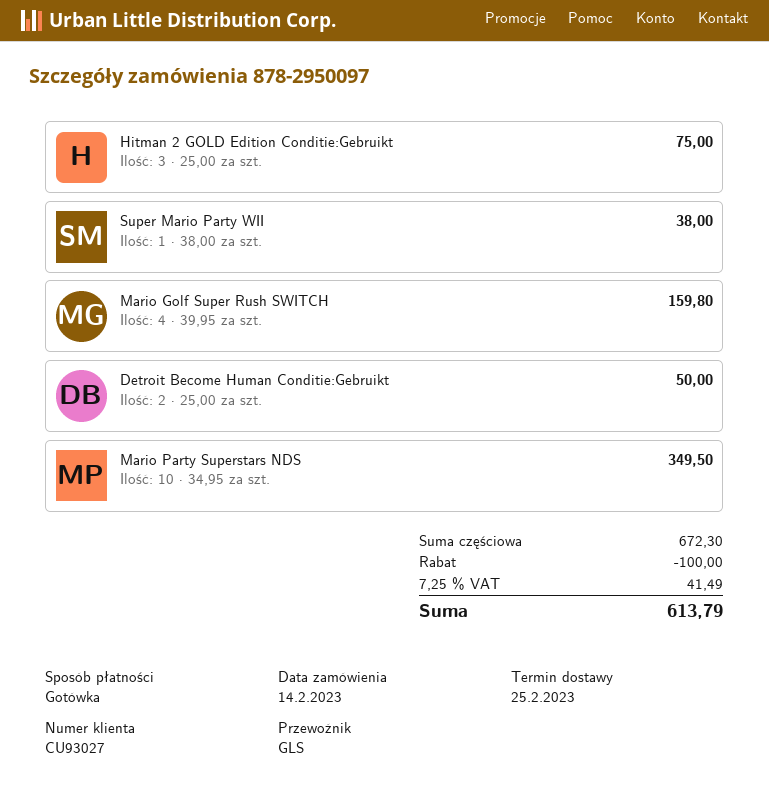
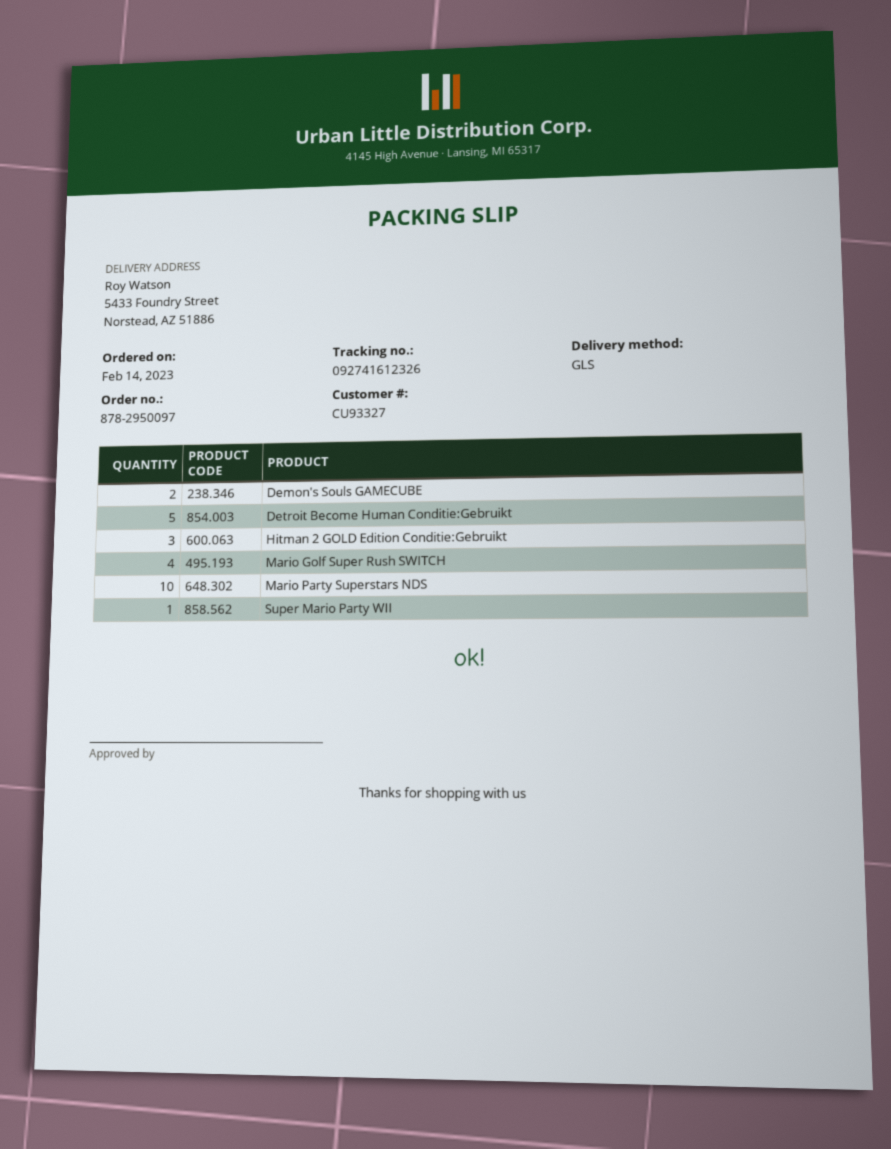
customer number: CU93027 -> CU93327
Detroit Become Human Conditie:Gebruikt: 2 -> 5
Demon's Souls GAMECUBE: none -> 2

